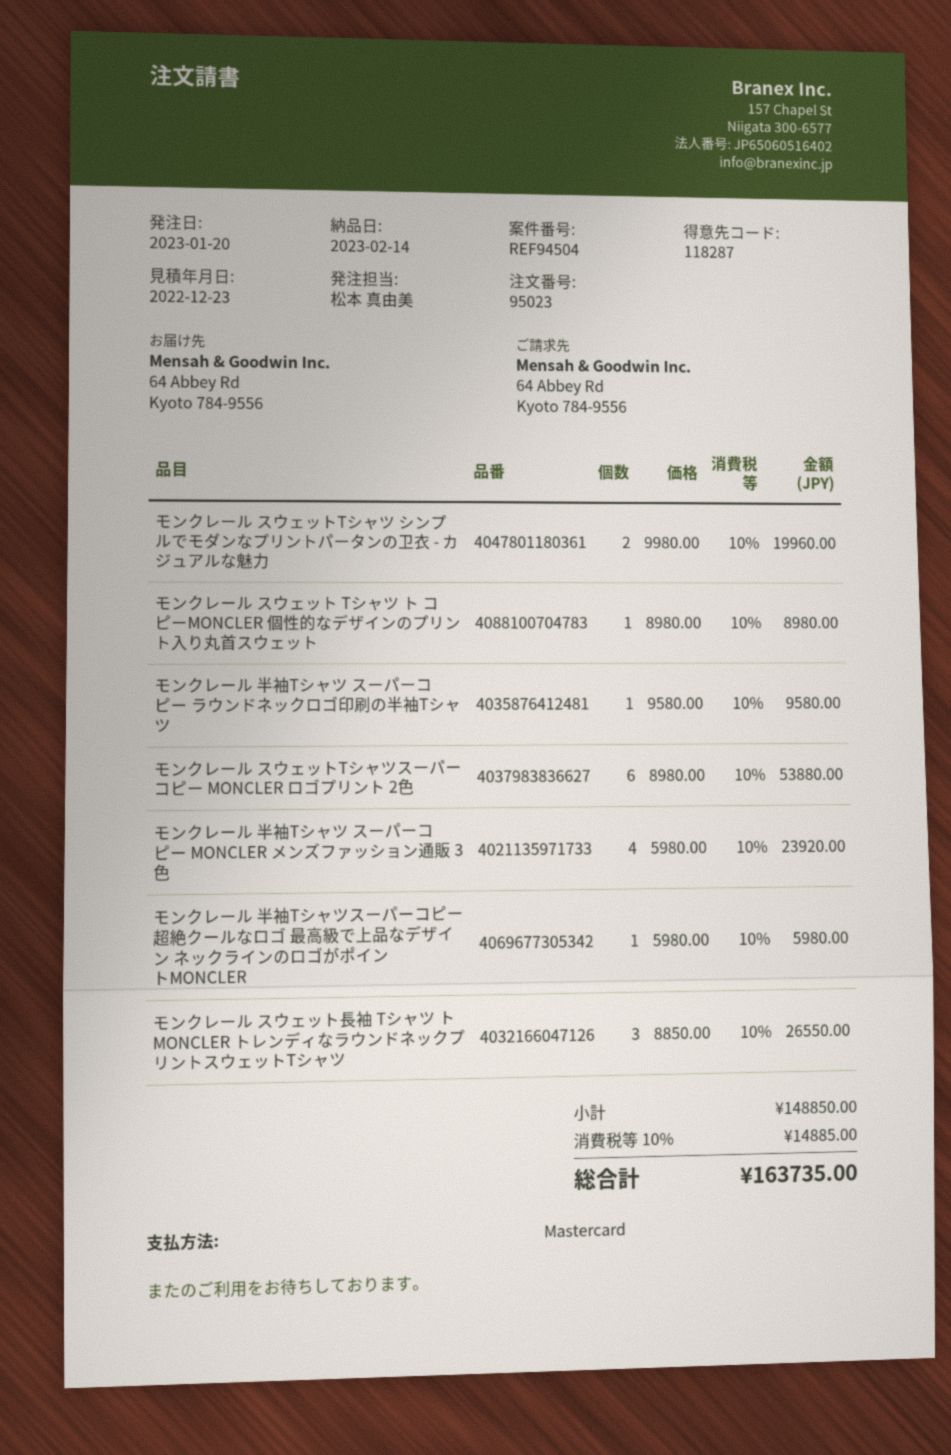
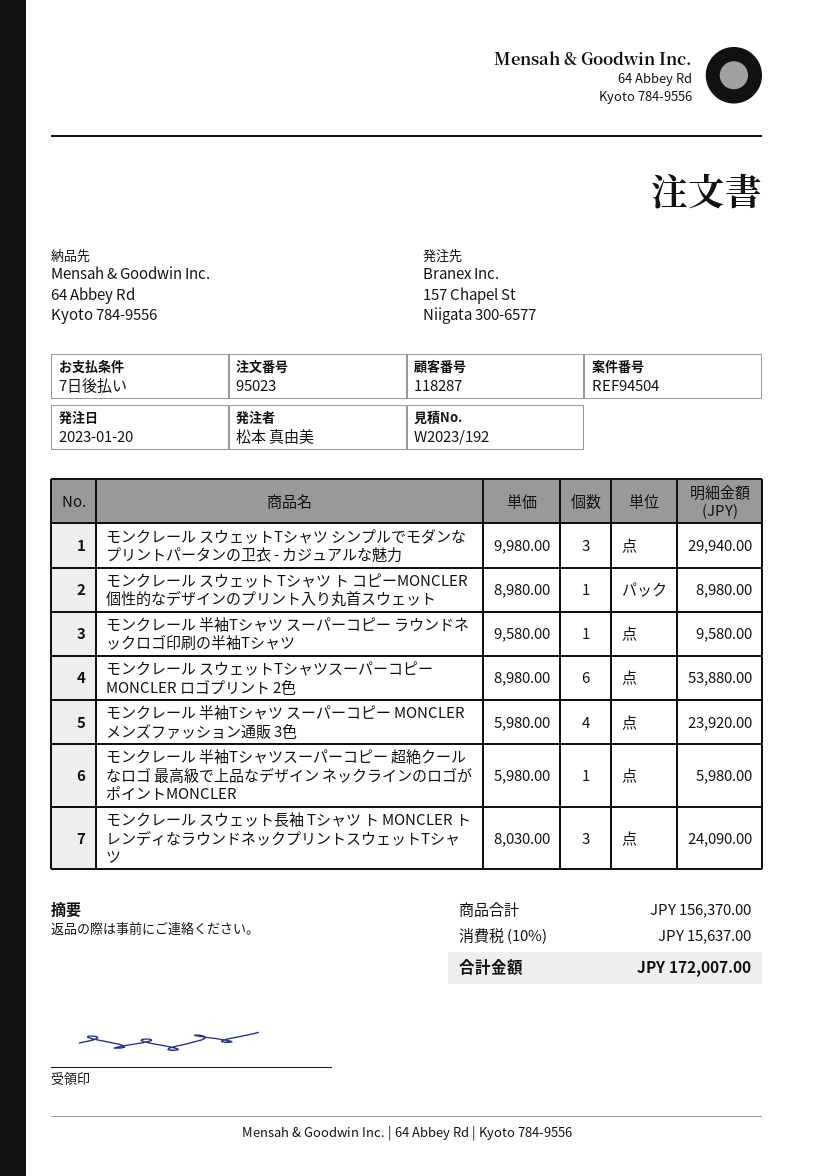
モンクレール スウェットTシャツ シンプルでモダンなプリントパータンの卫衣 - カジュアルな魅力: 2 x 9980.00 = 19960.00 -> 3 x 9980.00 = 29940.00
モンクレール スウェット長袖 Tシャツ ト MONCLER トレンディなラウンドネックプリントスウェットTシャツ: 3 x 8850.00 = 26550.00 -> 3 x 8030.00 = 24090.00
subtotal: 148850.00 -> 156370.00
tax: 10% = 14885.00 -> 10% = 15637.00
total: 163735.00 -> 172007.00

